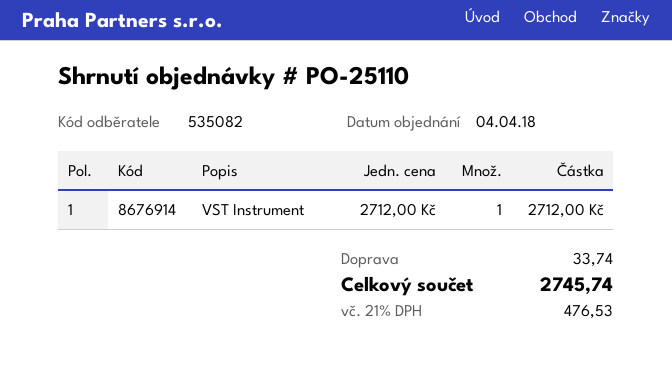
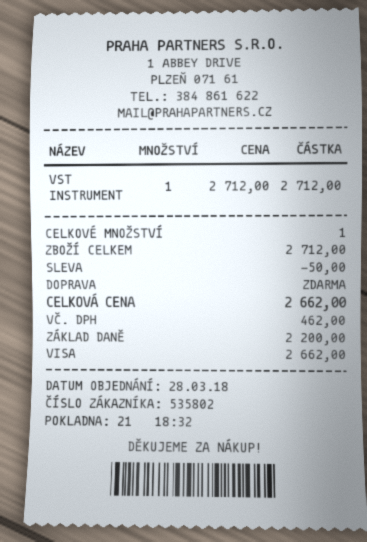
order date: 2018-04-04 -> 2018-03-28
customer number: 535082 -> 535802
discount: none -> 50.00
shipping: 33.74 -> 0.00
tax: 476.53 -> 462.00
total: 2745.74 -> 2662.00

